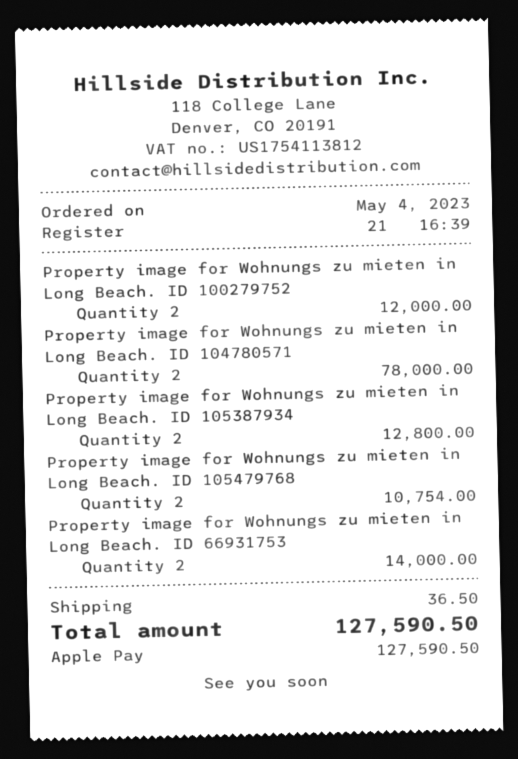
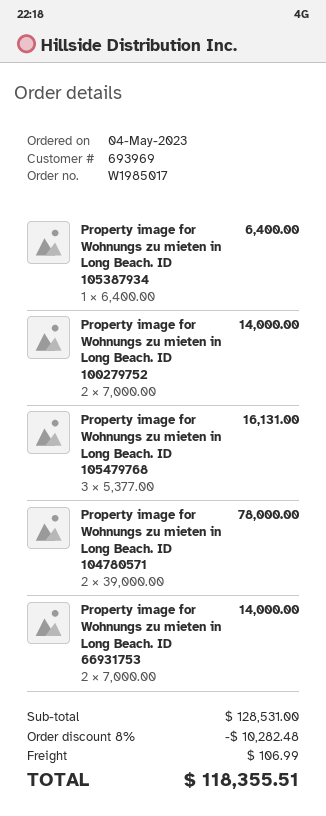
Property image for Wohnungs zu mieten in Long Beach. ID 100279752: 2 for 12000.00 -> 2 for 14000.00
Property image for Wohnungs zu mieten in Long Beach. ID 105387934: 2 for 12800.00 -> 1 for 6400.00
Property image for Wohnungs zu mieten in Long Beach. ID 105479768: 2 for 10754.00 -> 3 for 16131.00
discount: none -> 8% = 10282.48
shipping: 36.50 -> 106.99
total: 127590.50 -> 118355.51

